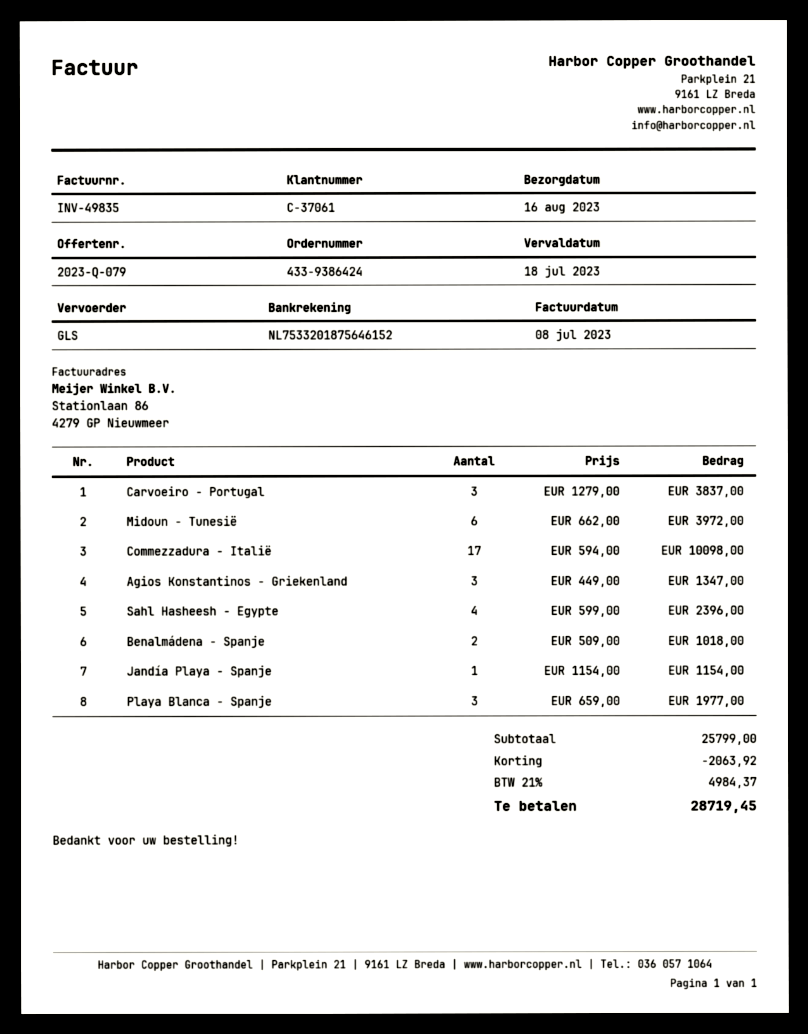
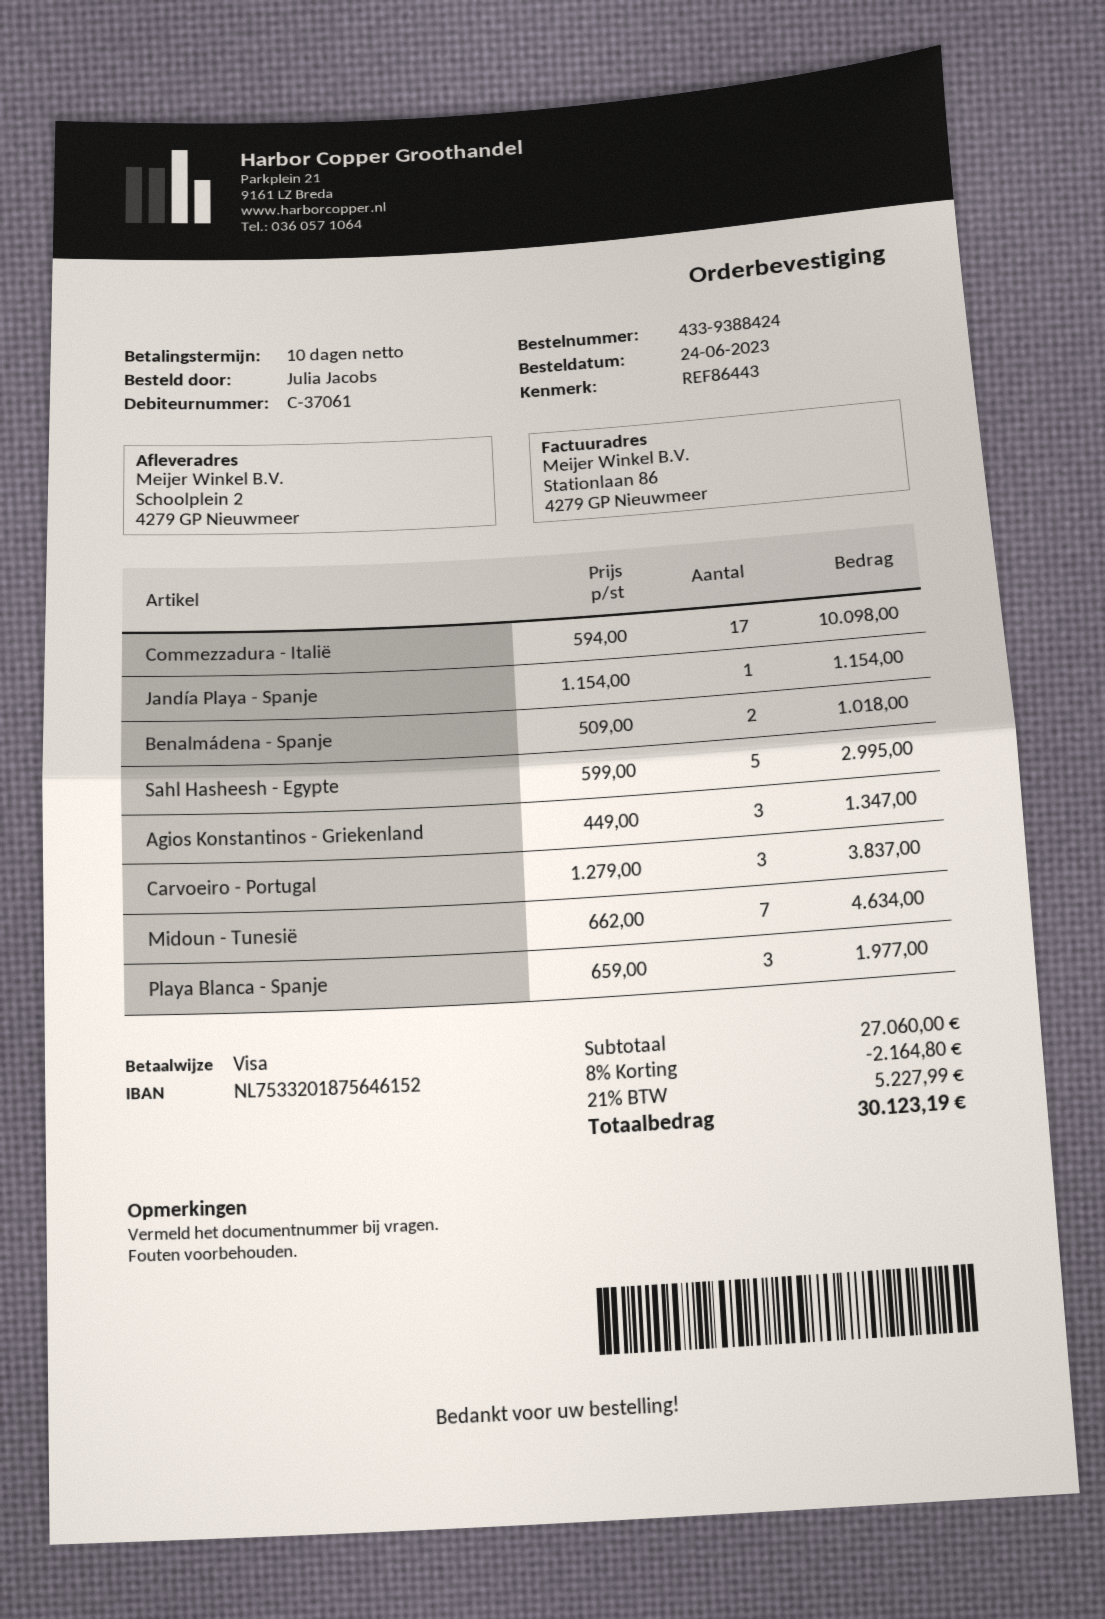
order number: 433-9386424 -> 433-9388424
Midoun - Tunesië: 6 x 662.00 = 3972.00 -> 7 x 662.00 = 4634.00
Sahl Hasheesh - Egypte: 4 x 599.00 = 2396.00 -> 5 x 599.00 = 2995.00
subtotal: 25799.00 -> 27060.00
discount: 2063.92 -> 2164.80
tax: 21% = 4984.37 -> 21% = 5227.99
total: 28719.45 -> 30123.19

